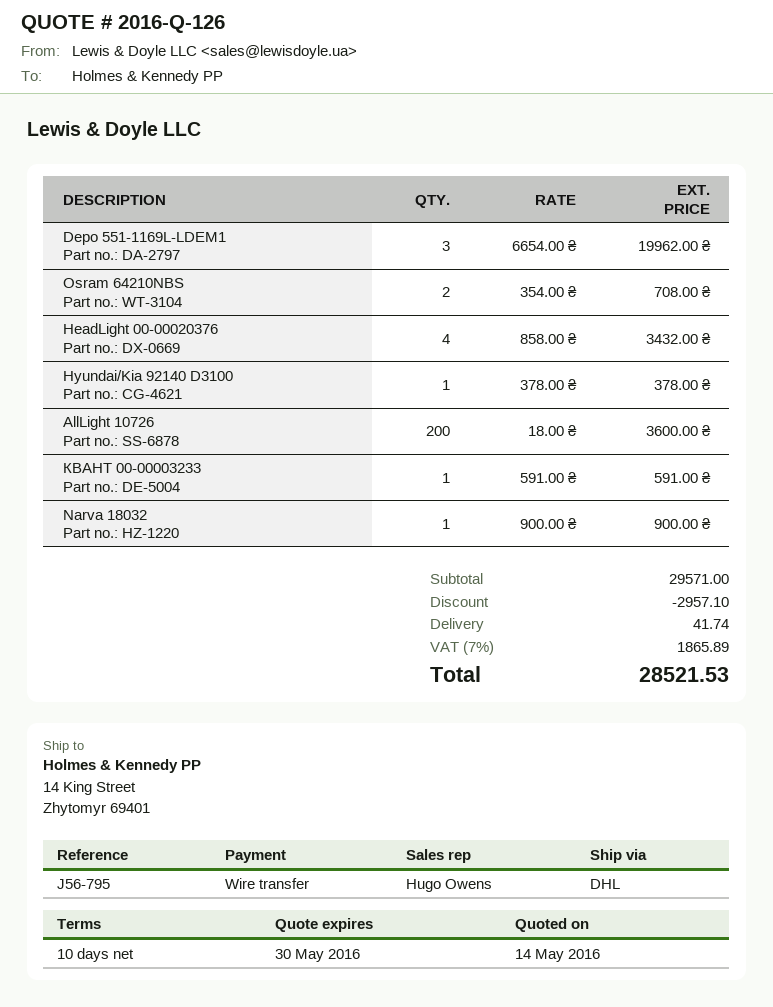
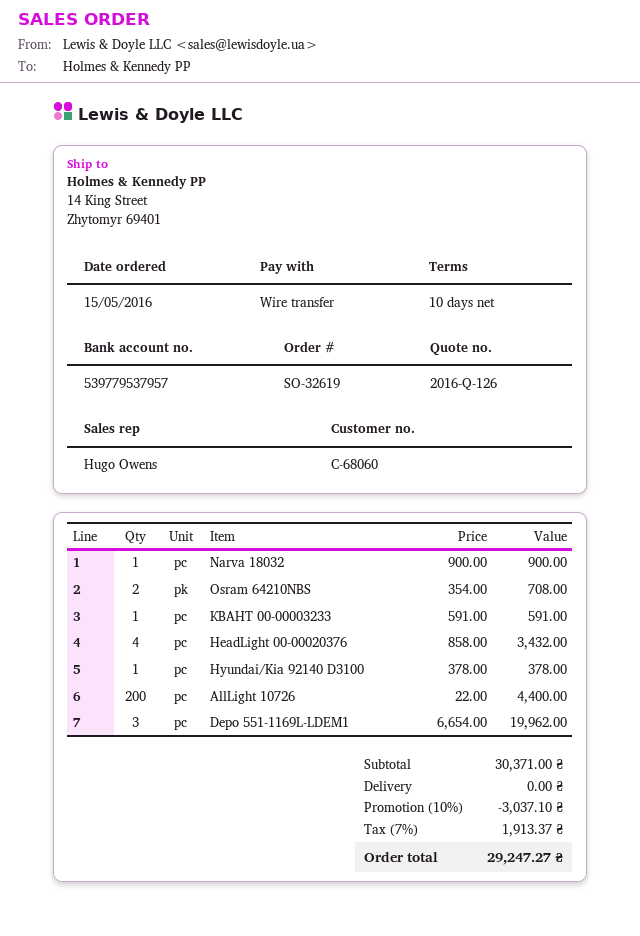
AllLight 10726: 200 x 18.00 = 3600.00 -> 200 x 22.00 = 4400.00
subtotal: 29571.00 -> 30371.00
discount: 2957.10 -> 3037.10
shipping: 41.74 -> 0.00
tax: 7% = 1865.89 -> 7% = 1913.37
total: 28521.53 -> 29247.27

